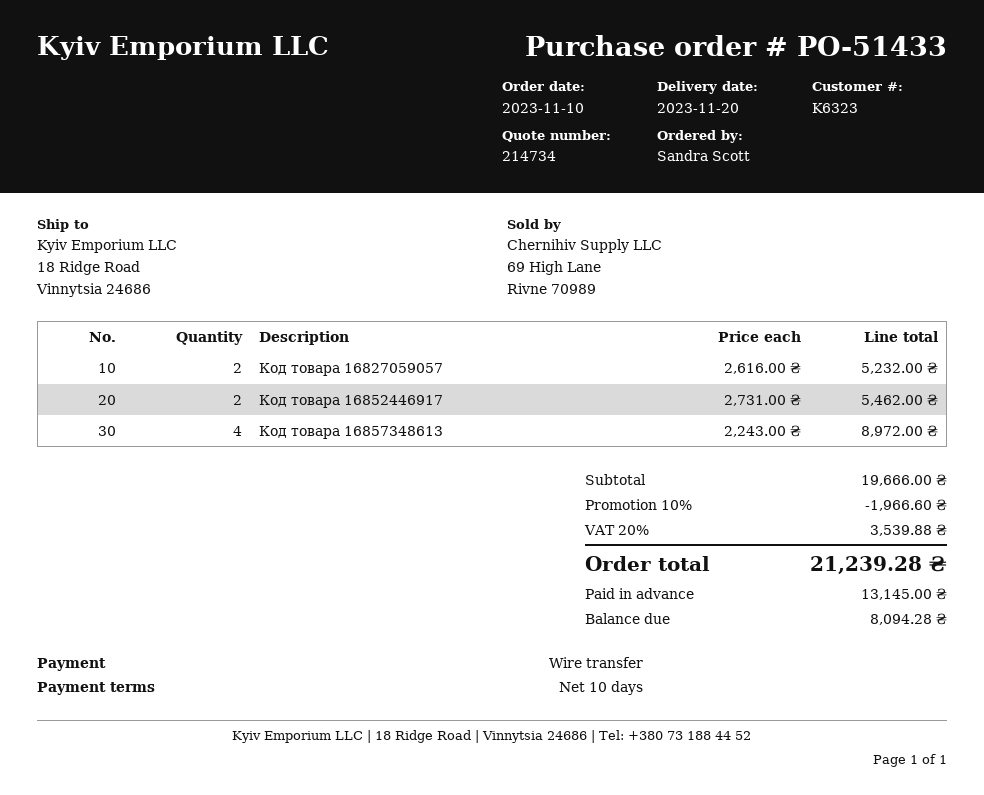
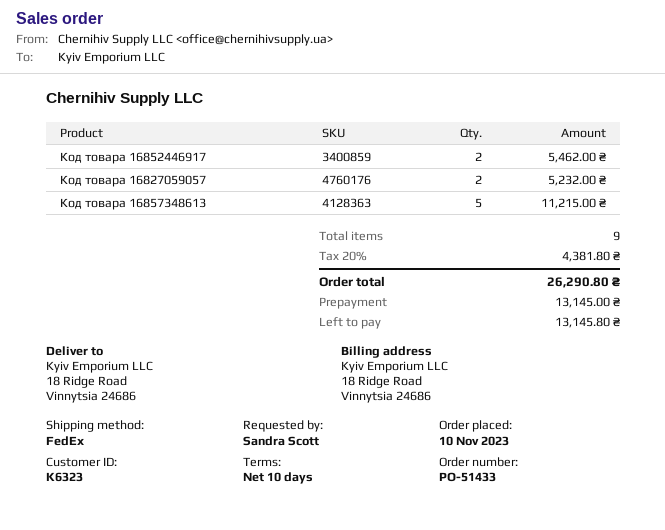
Код товара 16857348613: 4 for 8972.00 -> 5 for 11215.00
discount: 10% = 1966.60 -> none
tax: 20% = 3539.88 -> 20% = 4381.80
total: 21239.28 -> 26290.80
balance: 8094.28 -> 13145.80

